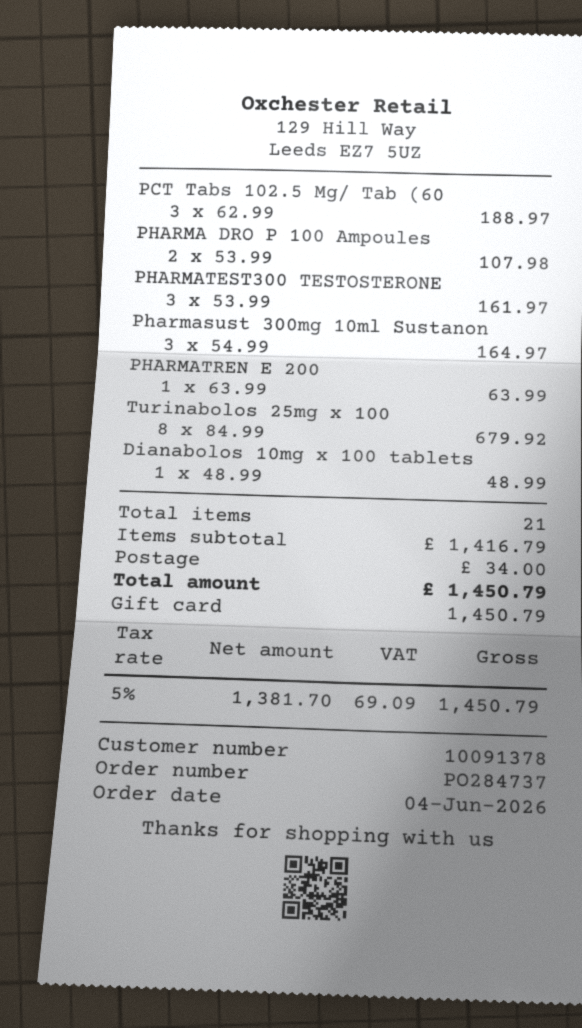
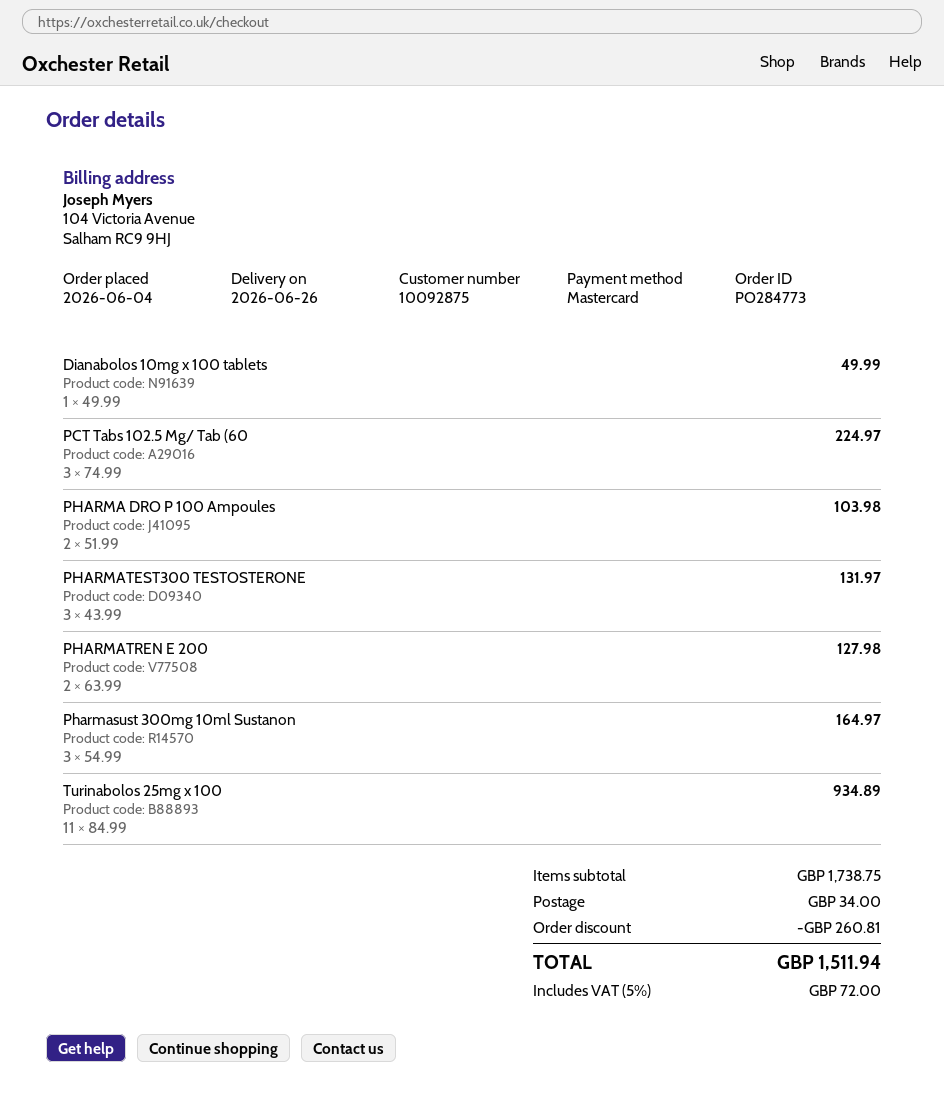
order number: PO284737 -> PO284773
customer number: 10091378 -> 10092875
payment method: gift card -> Mastercard
PCT Tabs 102.5 Mg/ Tab (60: 3 x 62.99 = 188.97 -> 3 x 74.99 = 224.97
PHARMA DRO P 100 Ampoules: 2 x 53.99 = 107.98 -> 2 x 51.99 = 103.98
PHARMATEST300 TESTOSTERONE: 3 x 53.99 = 161.97 -> 3 x 43.99 = 131.97
PHARMATREN E 200: 1 x 63.99 = 63.99 -> 2 x 63.99 = 127.98
Turinabolos 25mg x 100: 8 x 84.99 = 679.92 -> 11 x 84.99 = 934.89
Dianabolos 10mg x 100 tablets: 1 x 48.99 = 48.99 -> 1 x 49.99 = 49.99
subtotal: 1416.79 -> 1738.75
discount: none -> 260.81
tax: 5% = 69.09 -> 5% = 72.00
total: 1450.79 -> 1511.94

